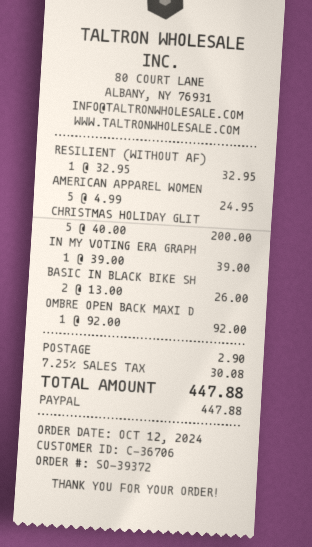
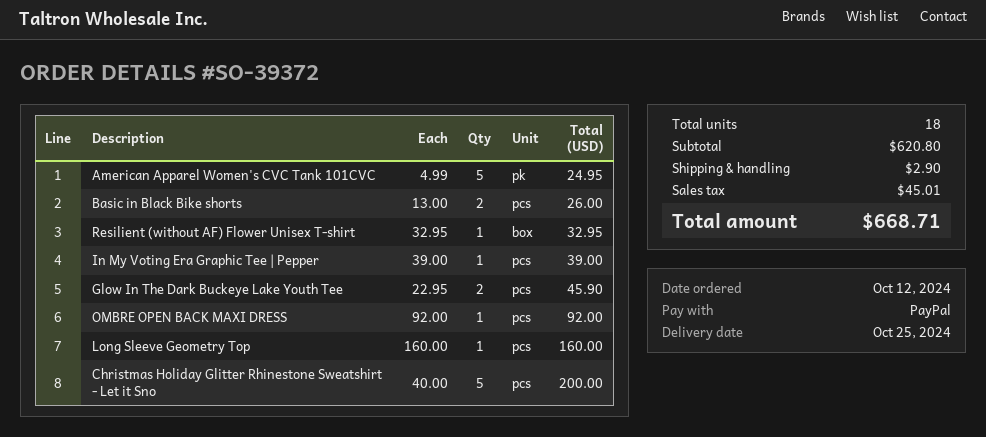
Glow In The Dark Buckeye Lake Youth Tee: none -> 2 x 22.95 = 45.90
Long Sleeve Geometry Top: none -> 1 x 160.00 = 160.00
tax: 30.08 -> 45.01
total: 447.88 -> 668.71

